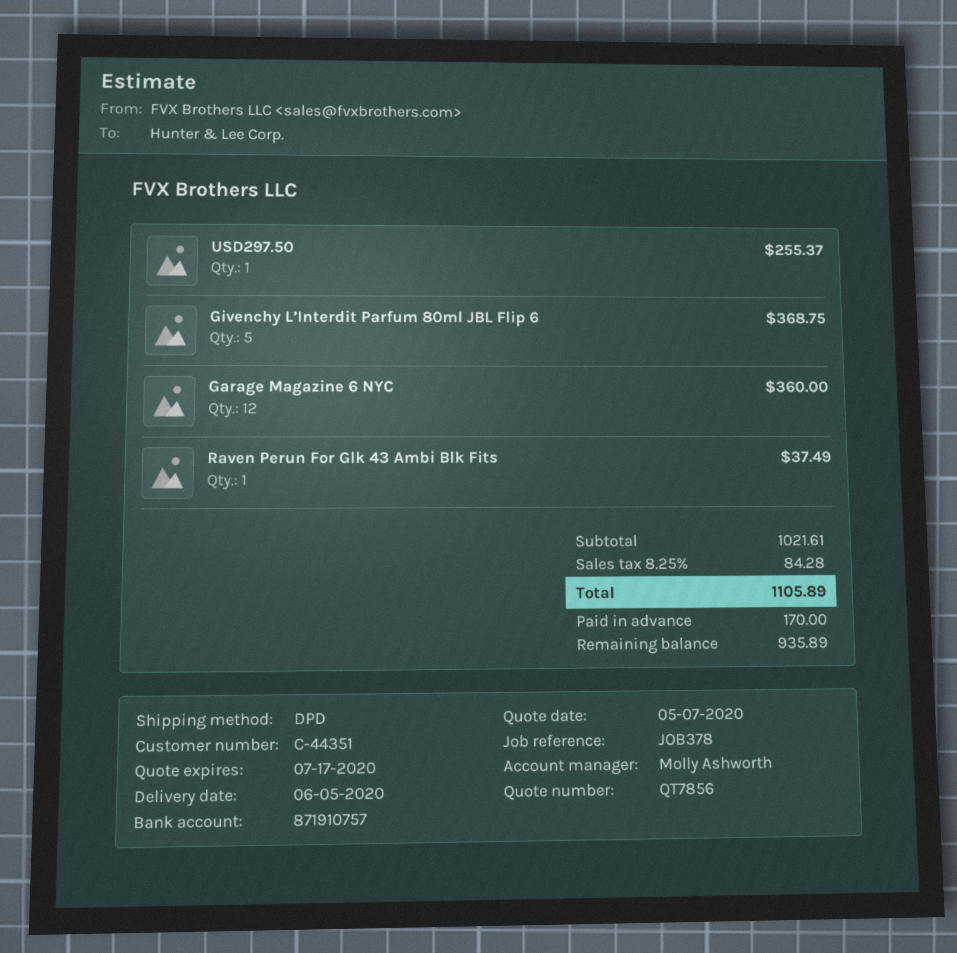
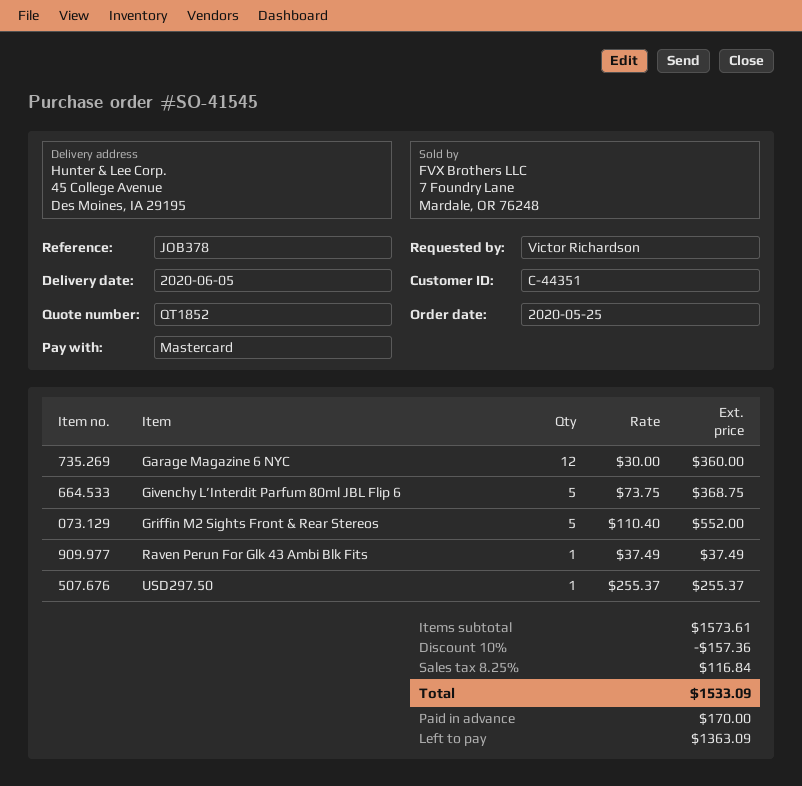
quote number: QT7856 -> QT1852
Griffin M2 Sights Front & Rear Stereos: none -> 5 for 552.00
subtotal: 1021.61 -> 1573.61
discount: none -> 10% = 157.36
tax: 8.25% = 84.28 -> 8.25% = 116.84
total: 1105.89 -> 1533.09
balance: 935.89 -> 1363.09

